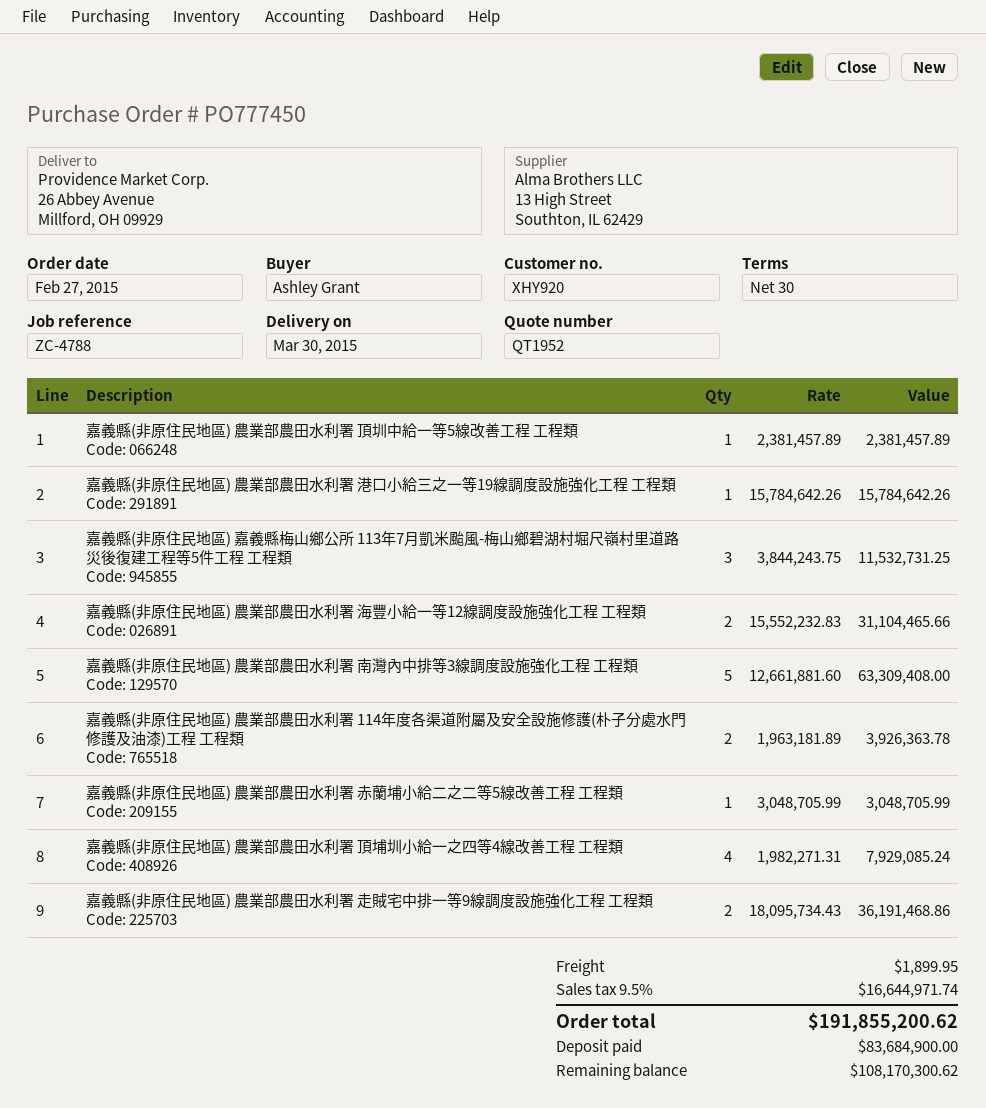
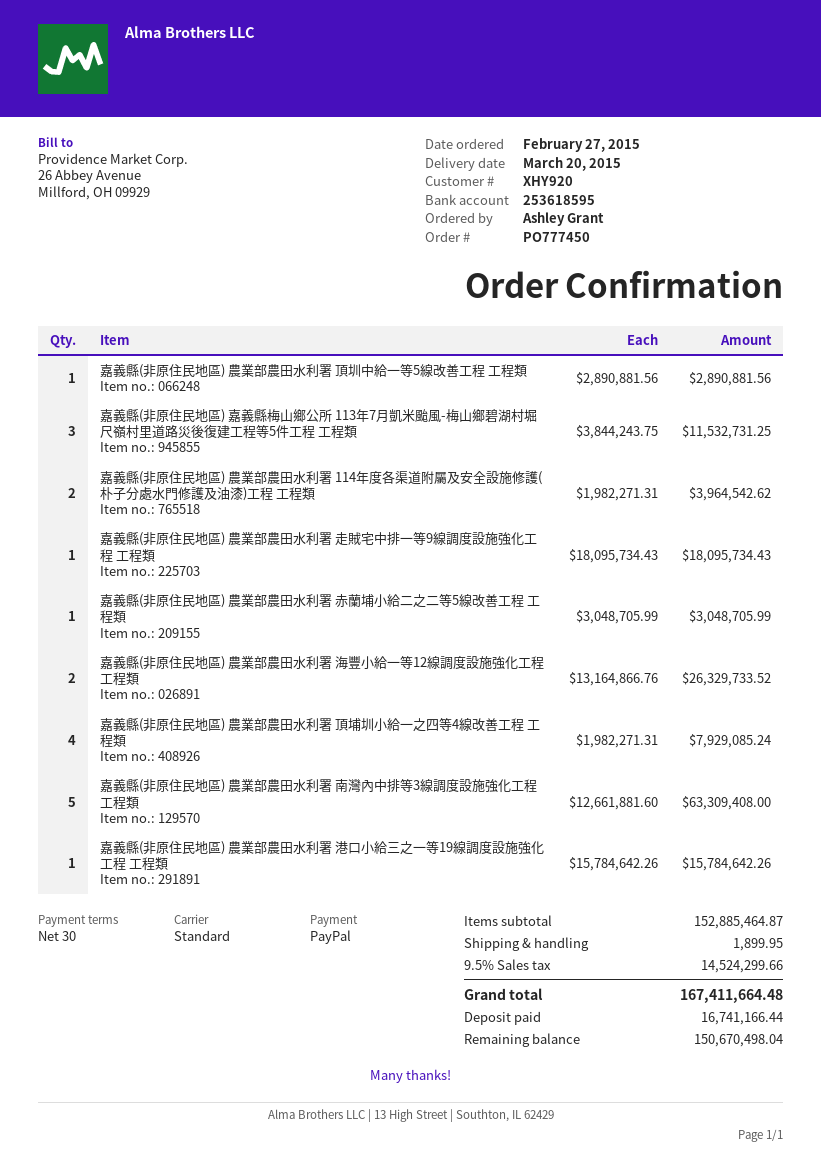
delivery date: 2015-03-30 -> 2015-03-20
嘉義縣(非原住民地區) 農業部農田水利署 頂圳中給一等5線改善工程 工程類: 1 x 2381457.89 = 2381457.89 -> 1 x 2890881.56 = 2890881.56
嘉義縣(非原住民地區) 農業部農田水利署 海豐小給一等12線調度設施強化工程 工程類: 2 x 15552232.83 = 31104465.66 -> 2 x 13164866.76 = 26329733.52
嘉義縣(非原住民地區) 農業部農田水利署 114年度各渠道附屬及安全設施修護(朴子分處水門修護及油漆)工程 工程類: 2 x 1963181.89 = 3926363.78 -> 2 x 1982271.31 = 3964542.62
嘉義縣(非原住民地區) 農業部農田水利署 走賊宅中排一等9線調度設施強化工程 工程類: 2 x 18095734.43 = 36191468.86 -> 1 x 18095734.43 = 18095734.43
tax: 9.5% = 16644971.74 -> 9.5% = 14524299.66
total: 191855200.62 -> 167411664.48
deposit: 83684900.00 -> 16741166.44
balance: 108170300.62 -> 150670498.04

